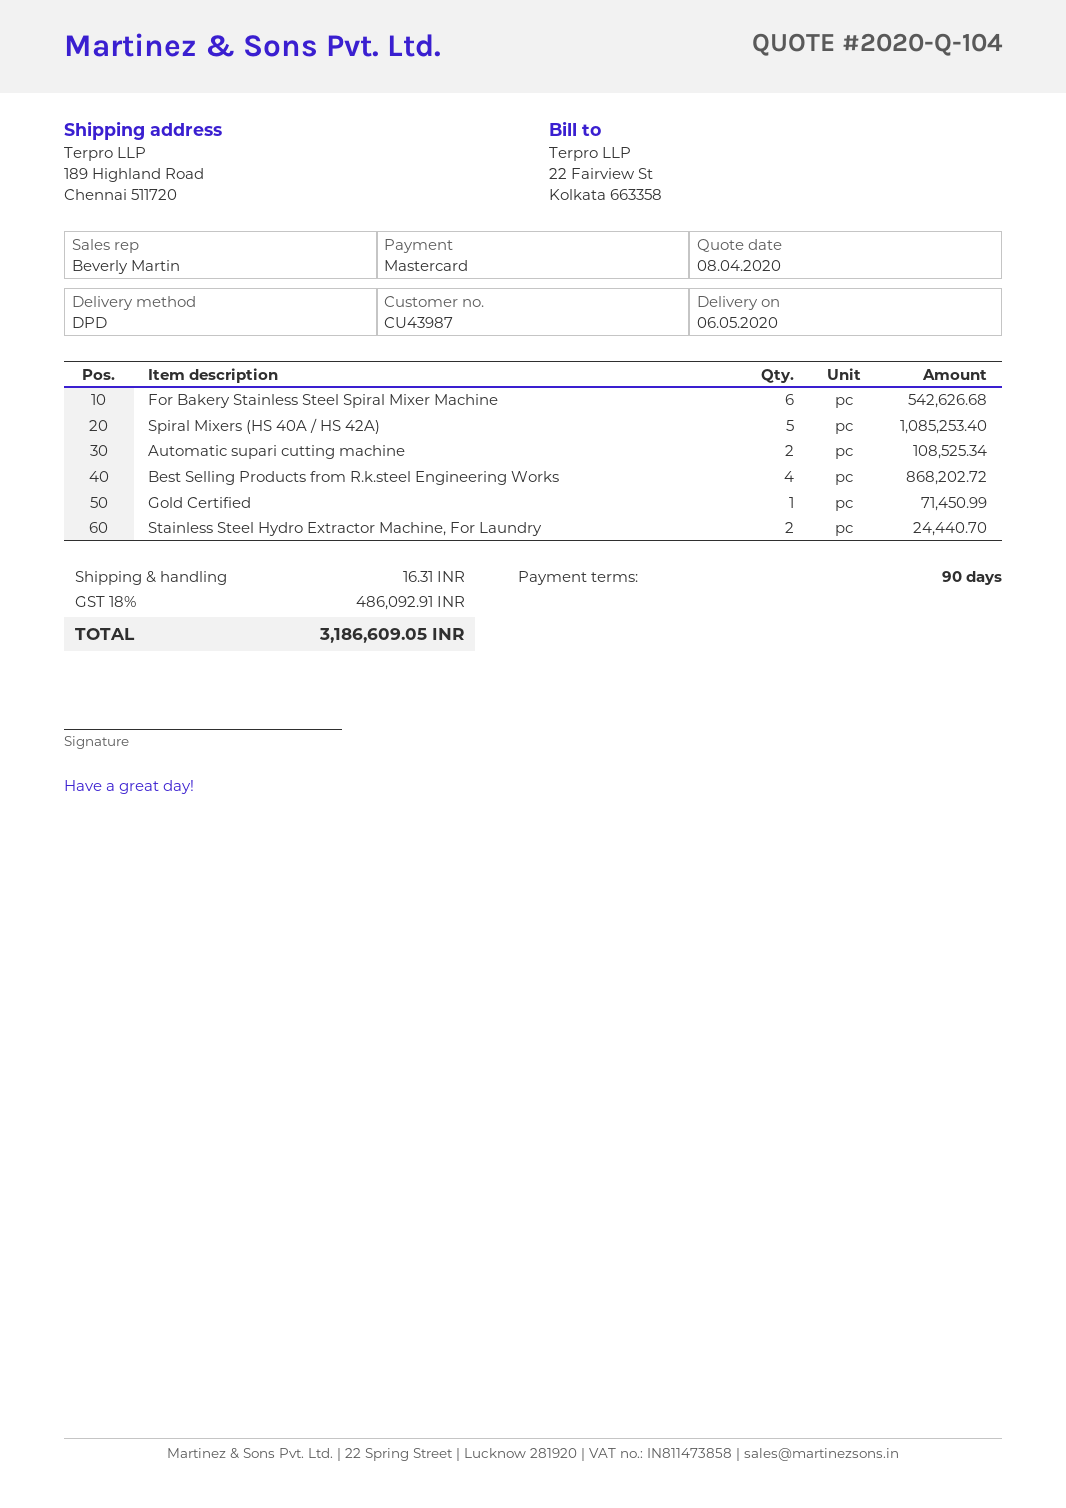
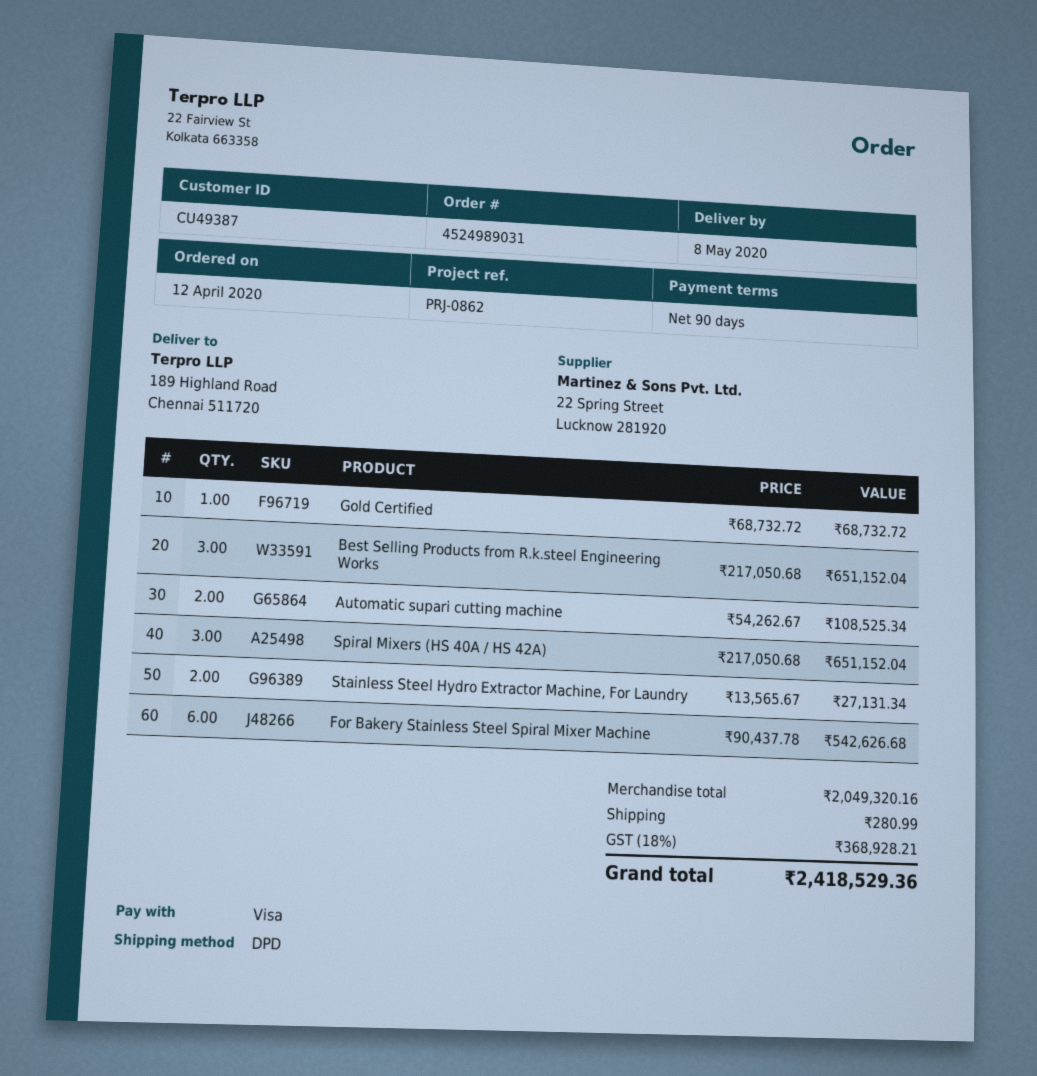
delivery date: 2020-05-06 -> 2020-05-08
customer number: CU43987 -> CU49387
payment method: Mastercard -> Visa
Spiral Mixers (HS 40A / HS 42A): 5 for 1085253.40 -> 3 for 651152.04
Best Selling Products from R.k.steel Engineering Works: 4 for 868202.72 -> 3 for 651152.04
Gold Certified: 1 for 71450.99 -> 1 for 68732.72
Stainless Steel Hydro Extractor Machine, For Laundry: 2 for 24440.70 -> 2 for 27131.34
shipping: 16.31 -> 280.99
tax: 18% = 486092.91 -> 18% = 368928.21
total: 3186609.05 -> 2418529.36

